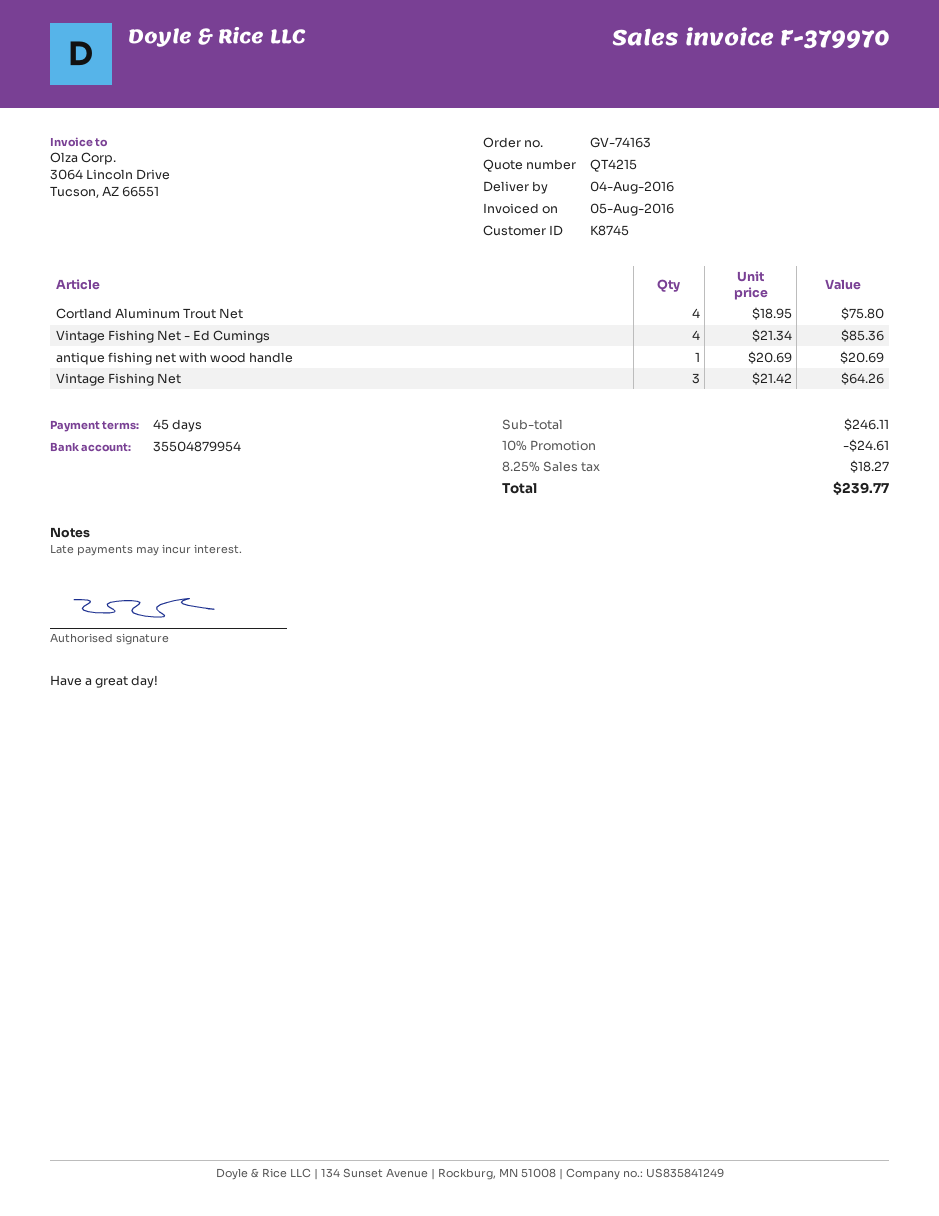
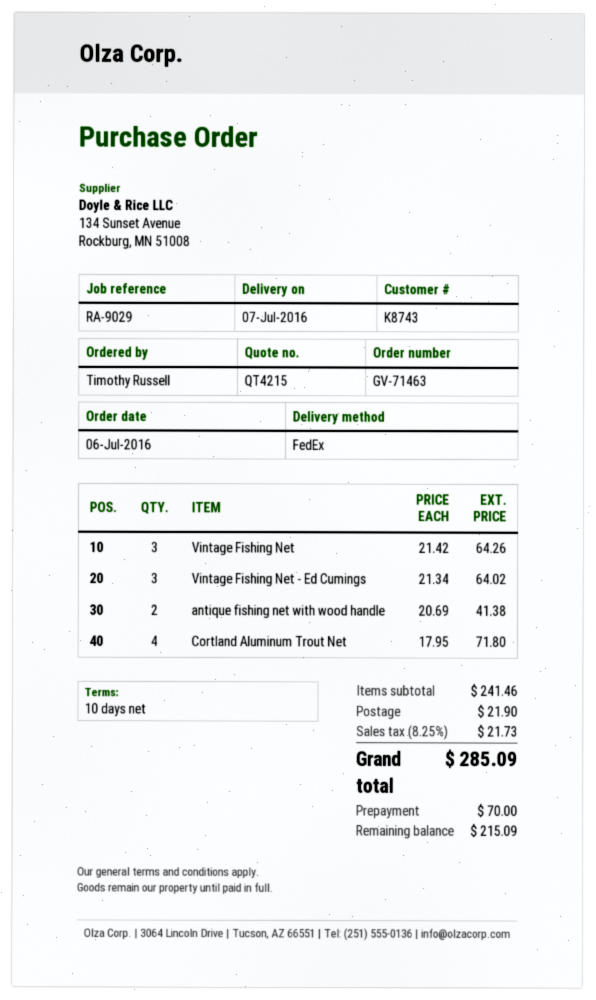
order number: GV-74163 -> GV-71463
delivery date: 2016-08-04 -> 2016-07-07
payment terms: 45 days -> 10 days
customer number: K8745 -> K8743
Cortland Aluminum Trout Net: 4 x 18.95 = 75.80 -> 4 x 17.95 = 71.80
Vintage Fishing Net - Ed Cumings: 4 x 21.34 = 85.36 -> 3 x 21.34 = 64.02
antique fishing net with wood handle: 1 x 20.69 = 20.69 -> 2 x 20.69 = 41.38
subtotal: 246.11 -> 241.46
discount: 10% = 24.61 -> none
shipping: none -> 21.90
tax: 8.25% = 18.27 -> 8.25% = 21.73
total: 239.77 -> 285.09

